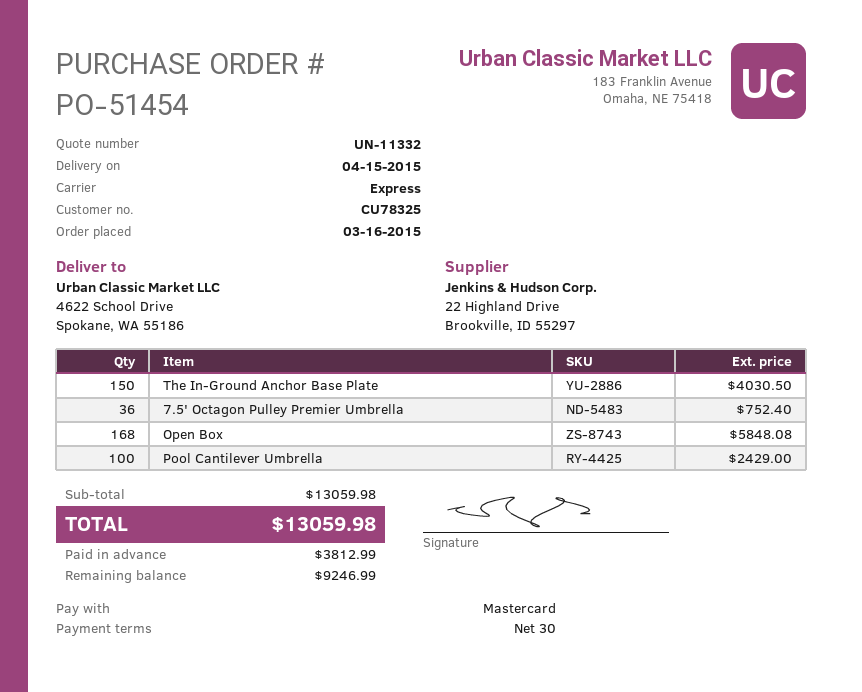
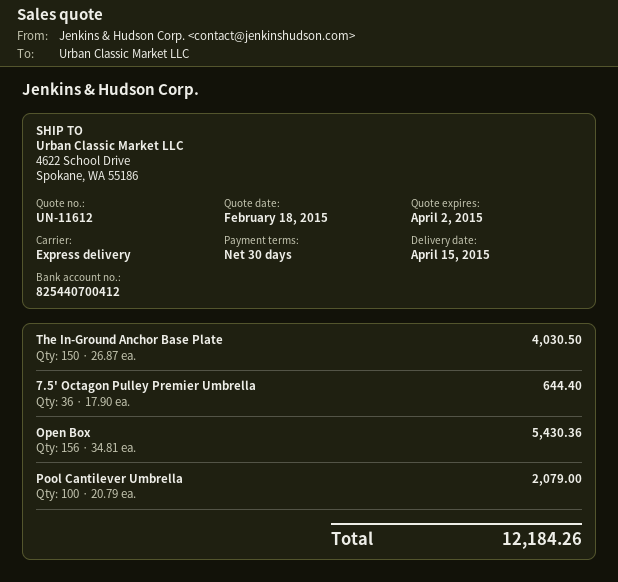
quote number: UN-11332 -> UN-11612
7.5' Octagon Pulley Premier Umbrella: 36 for 752.40 -> 36 for 644.40
Open Box: 168 for 5848.08 -> 156 for 5430.36
Pool Cantilever Umbrella: 100 for 2429.00 -> 100 for 2079.00
total: 13059.98 -> 12184.26

